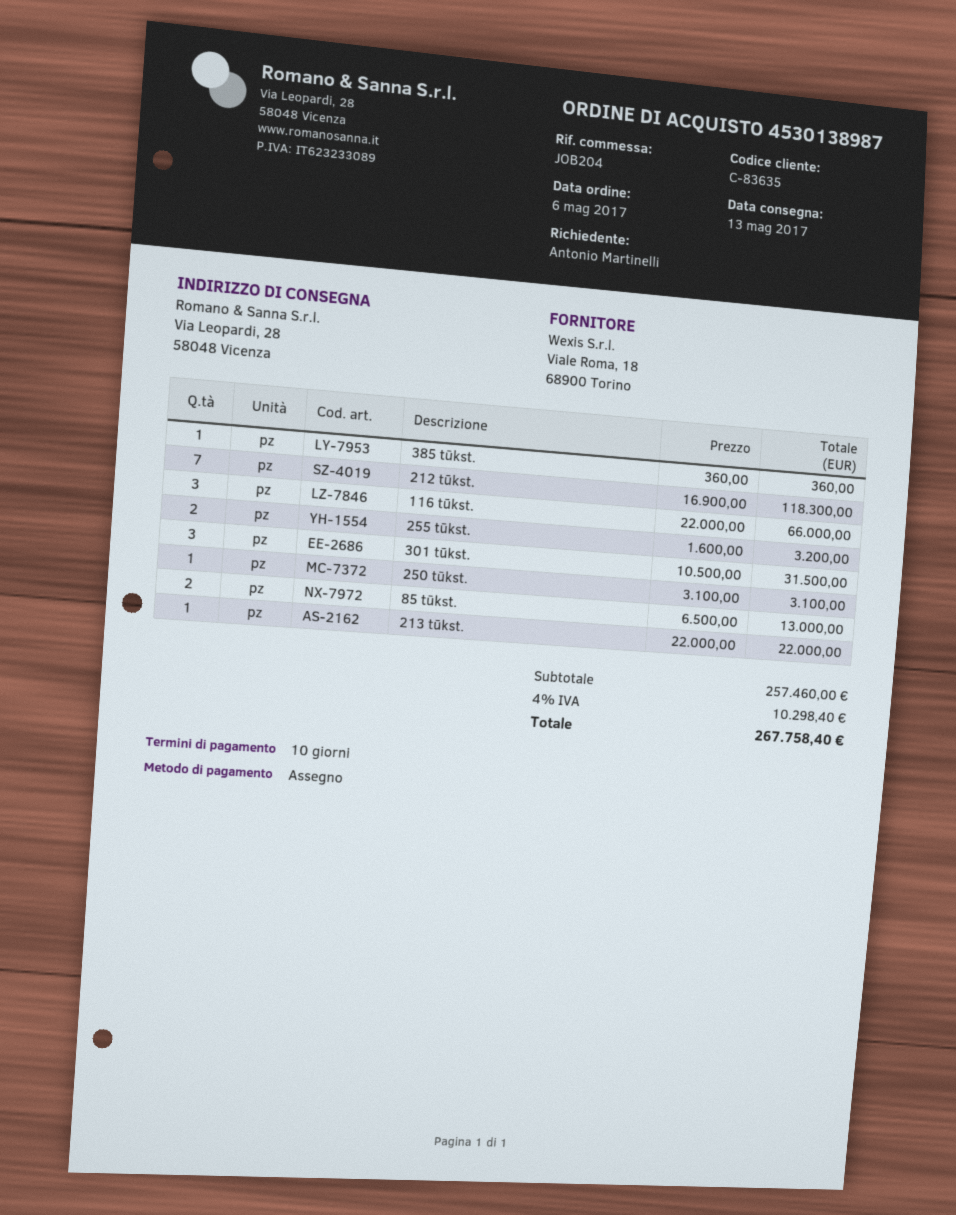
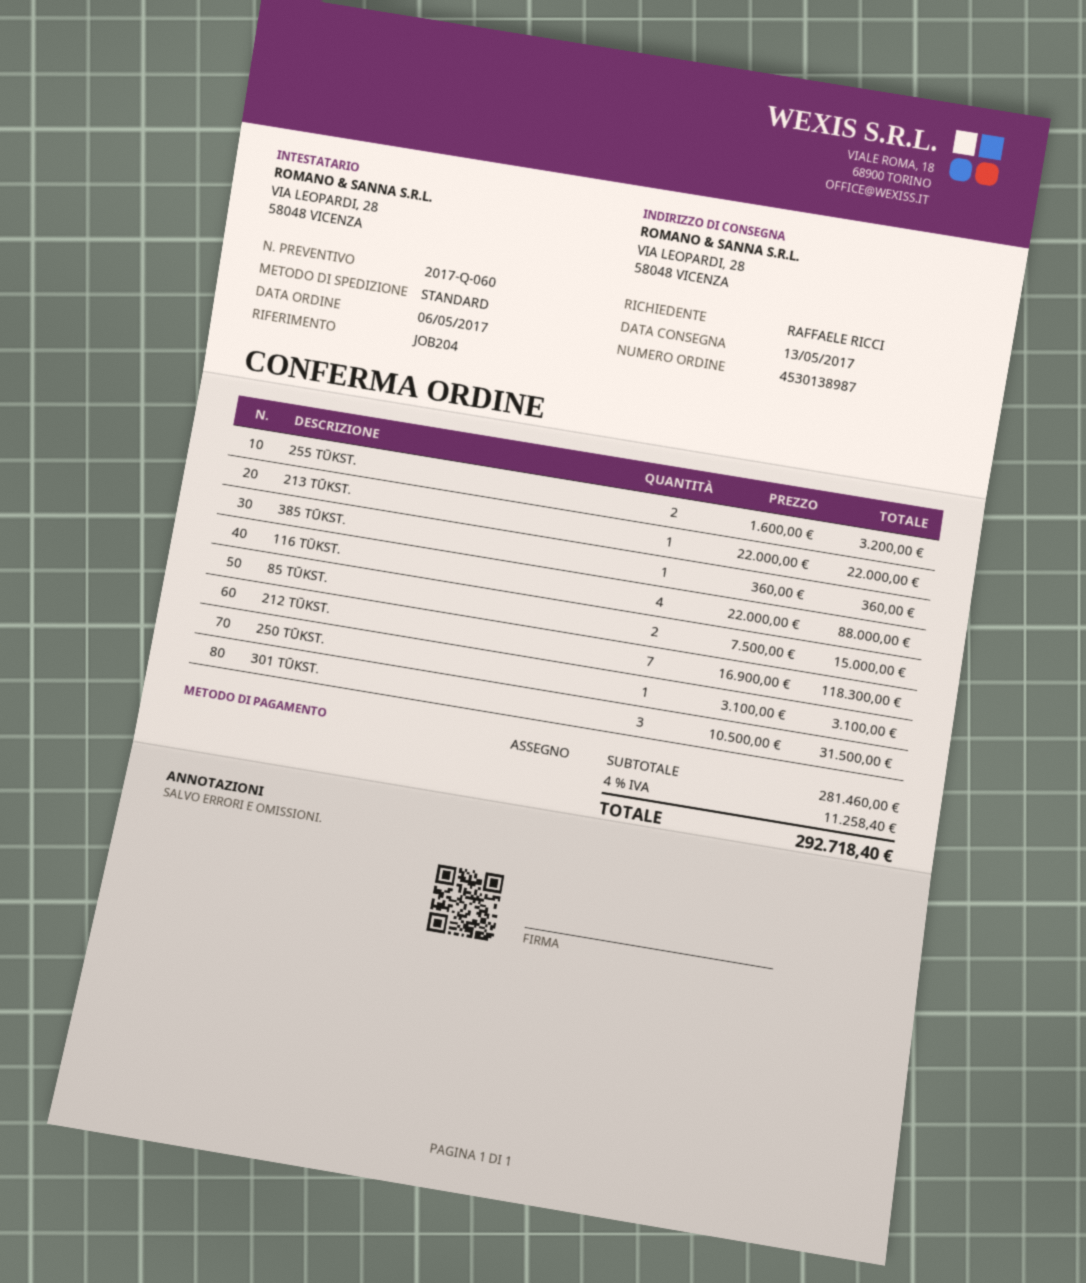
ordered by: Antonio Martinelli -> RAFFAELE RICCI
116 tūkst.: 3 x 22000.00 = 66000.00 -> 4 x 22000.00 = 88000.00
85 tūkst.: 2 x 6500.00 = 13000.00 -> 2 x 7500.00 = 15000.00
subtotal: 257460.00 -> 281460.00
tax: 4% = 10298.40 -> 4% = 11258.40
total: 267758.40 -> 292718.40

